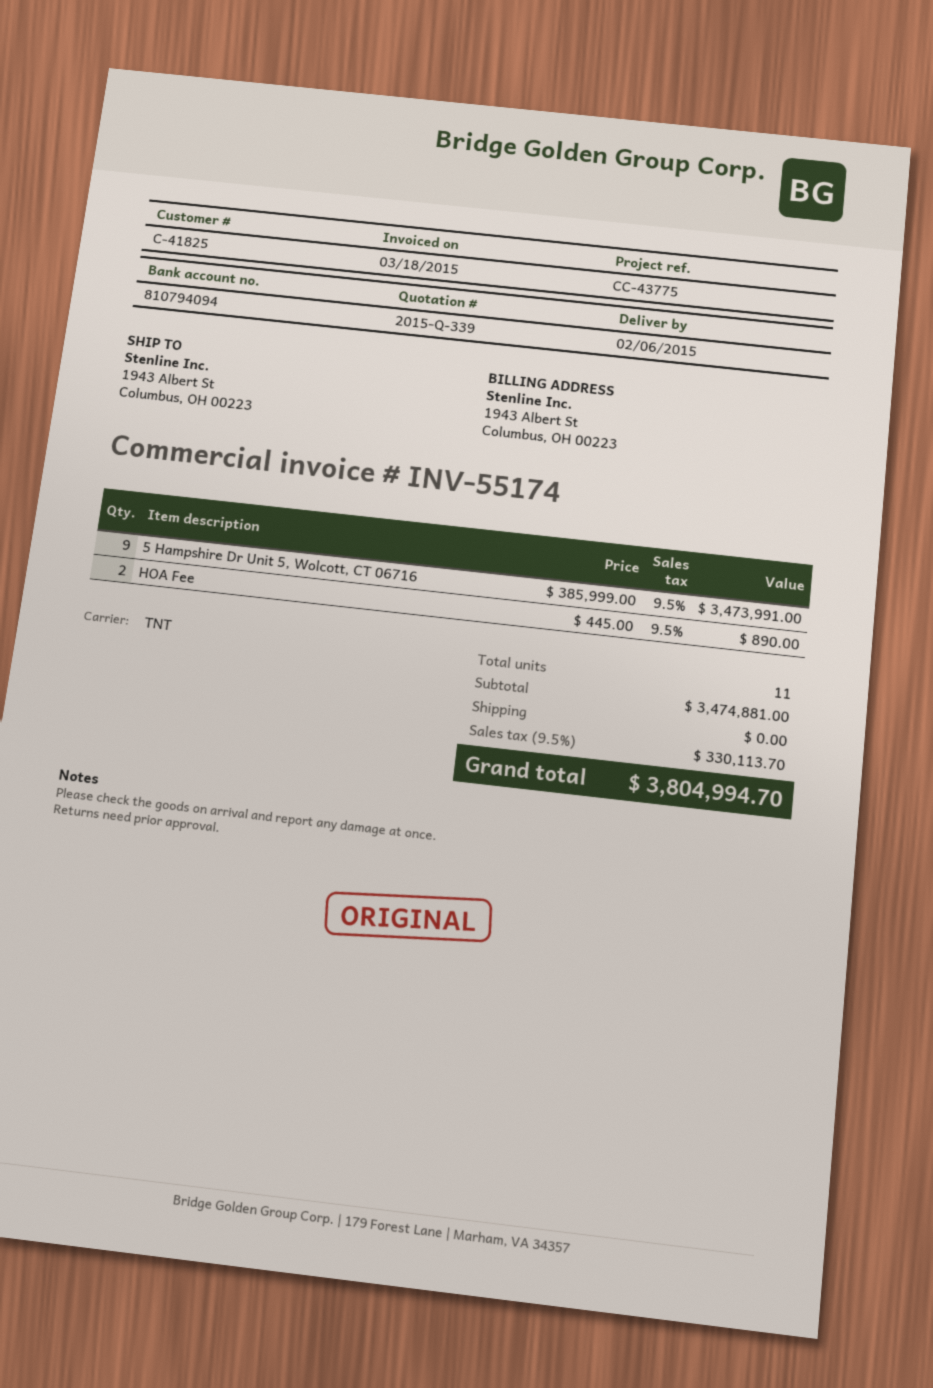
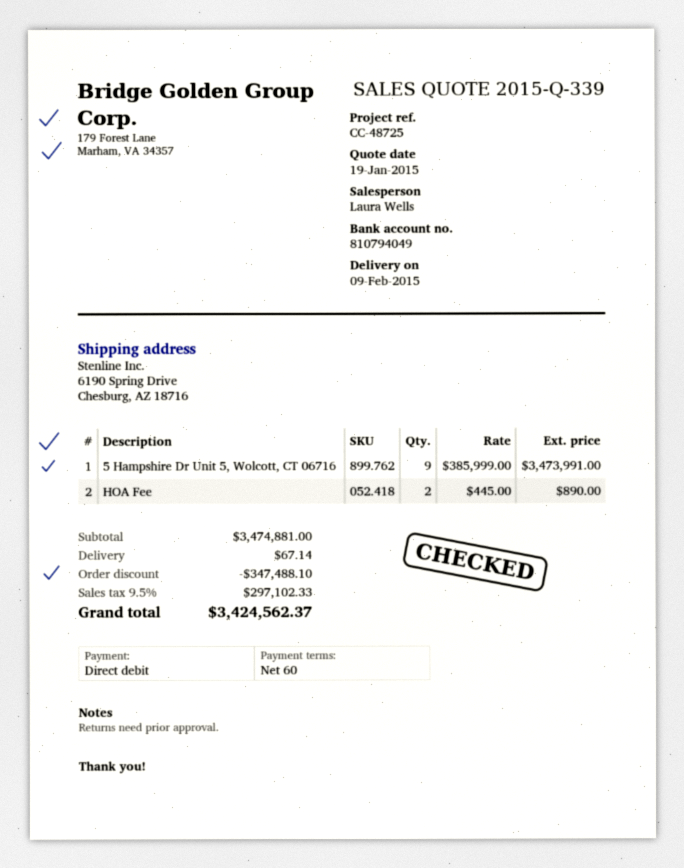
delivery date: 2015-02-06 -> 2015-02-09
reference: CC-43775 -> CC-48725
bank account: 810794094 -> 810794049
ship to: 1943 Albert St, Columbus, OH 00223 -> 6190 Spring Drive, Chesburg, AZ 18716
discount: none -> 347488.10
shipping: 0.00 -> 67.14
tax: 9.5% = 330113.70 -> 9.5% = 297102.33
total: 3804994.70 -> 3424562.37

